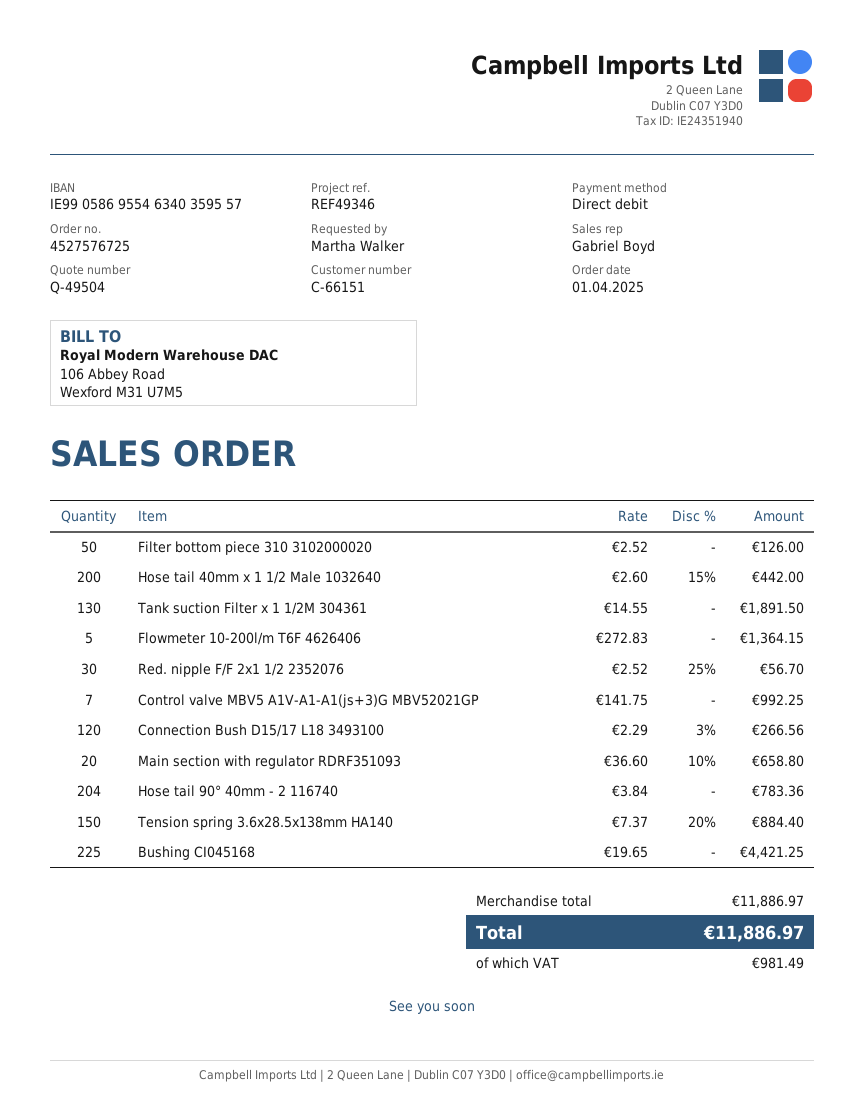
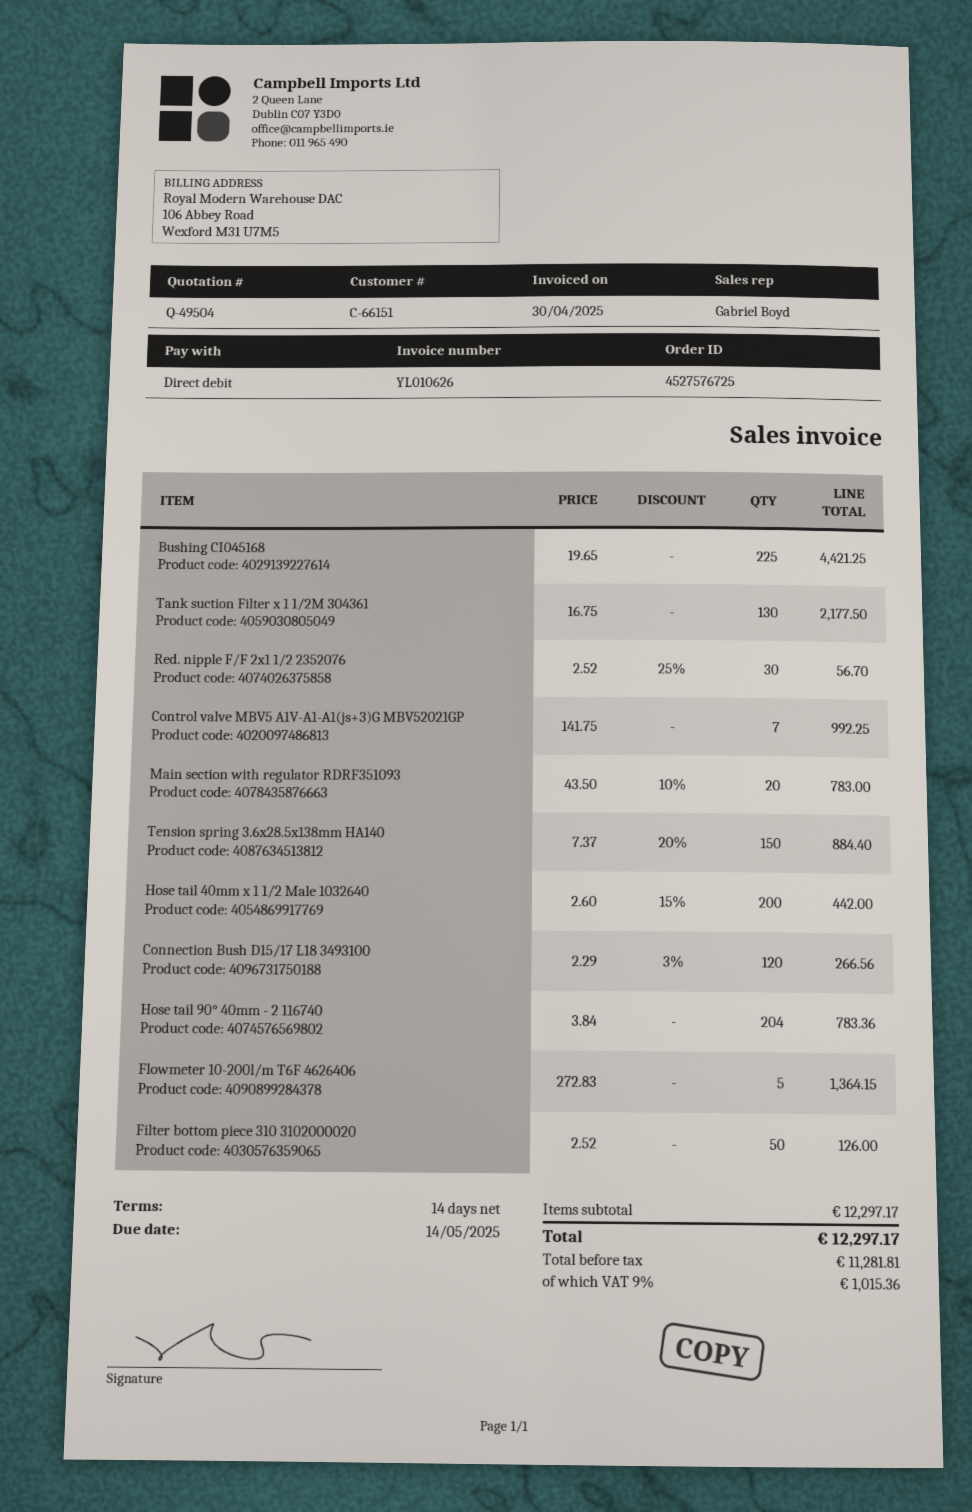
Tank suction Filter x 1 1/2M 304361: 130 x 14.55 = 1891.50 -> 130 x 16.75 = 2177.50
Main section with regulator RDRF351093: 20 x 36.60 - 10% = 658.80 -> 20 x 43.50 - 10% = 783.00
subtotal: 11886.97 -> 12297.17
tax: 981.49 -> 1015.36
total: 11886.97 -> 12297.17

